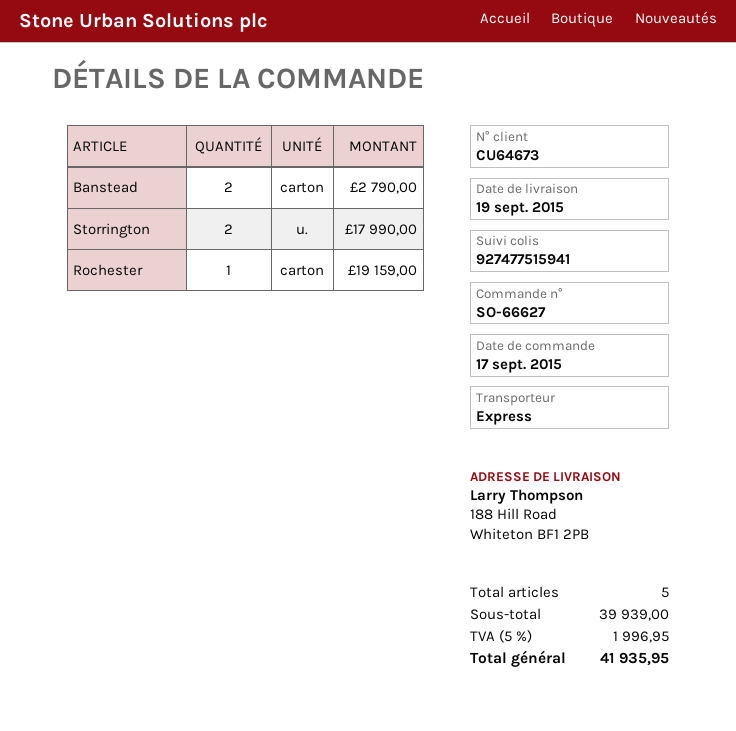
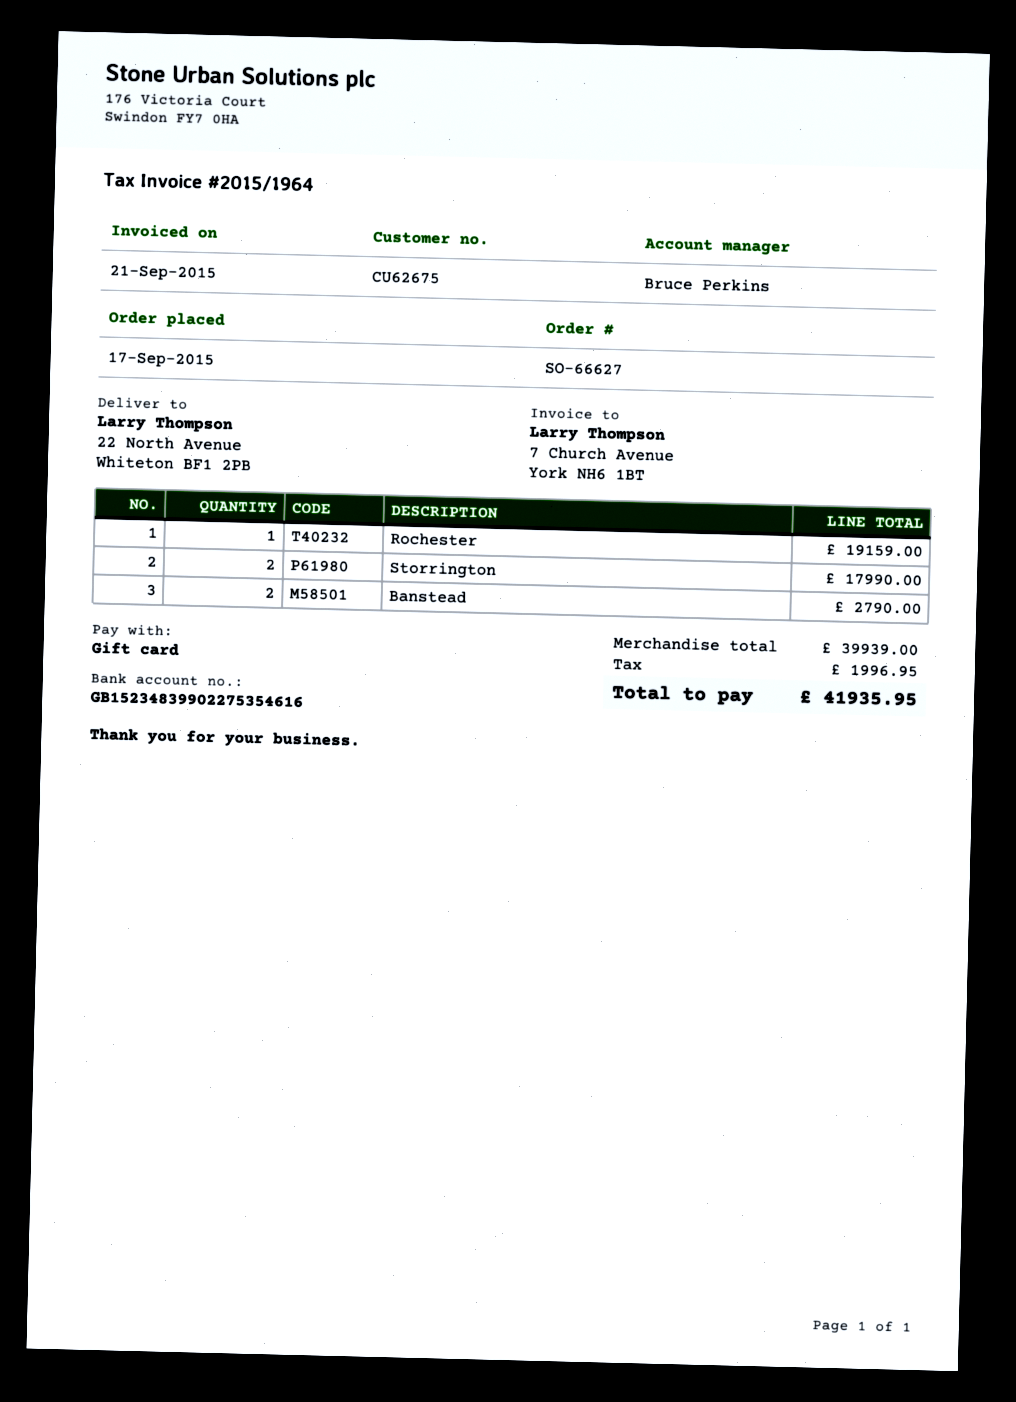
customer number: CU64673 -> CU62675
ship to: 188 Hill Road, Whiteton BF1 2PB -> 22 North Avenue, Whiteton BF1 2PB

